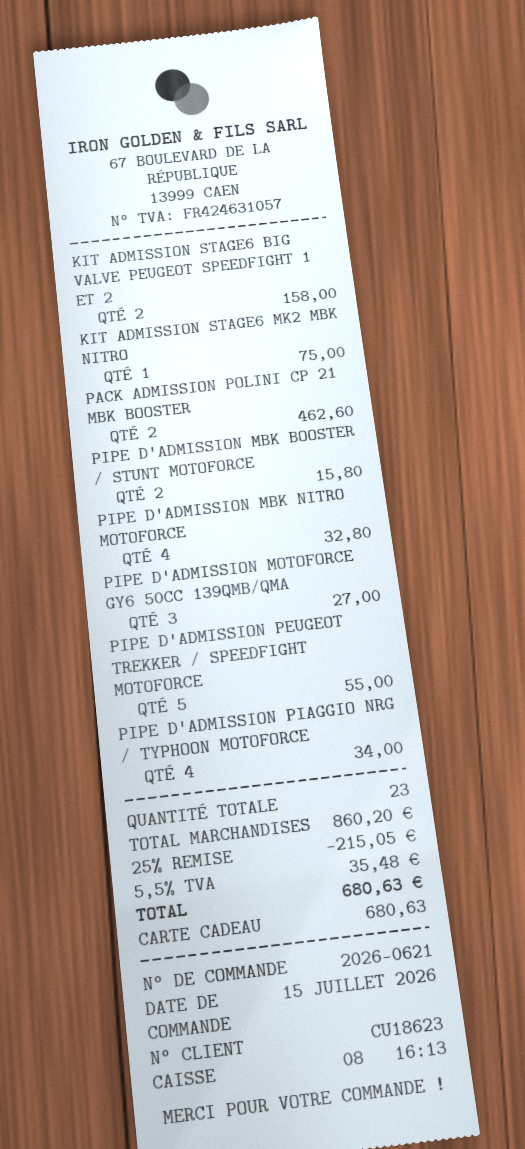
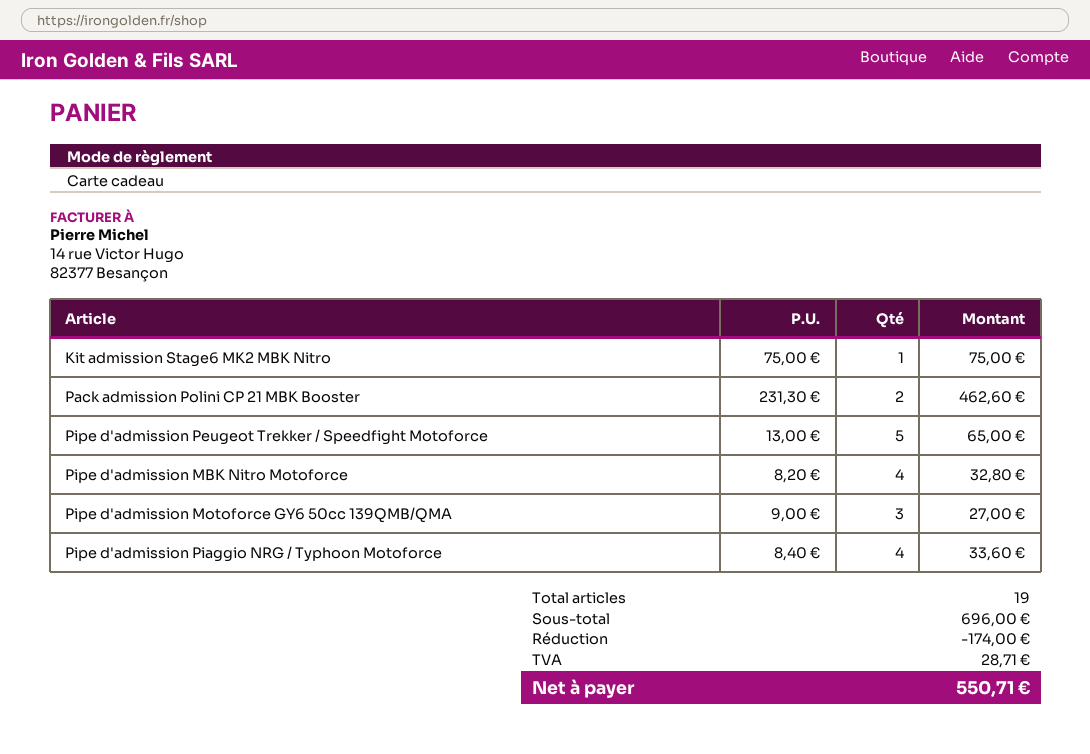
KIT ADMISSION STAGE6 BIG VALVE PEUGEOT SPEEDFIGHT 1 ET 2: 2 for 158.00 -> none
PIPE D'ADMISSION MBK BOOSTER / STUNT MOTOFORCE: 2 for 15.80 -> none
PIPE D'ADMISSION PEUGEOT TREKKER / SPEEDFIGHT MOTOFORCE: 5 for 55.00 -> 5 for 65.00
PIPE D'ADMISSION PIAGGIO NRG / TYPHOON MOTOFORCE: 4 for 34.00 -> 4 for 33.60
total quantity: 23 -> 19
subtotal: 860.20 -> 696.00
discount: 215.05 -> 174.00
tax: 35.48 -> 28.71
total: 680.63 -> 550.71

